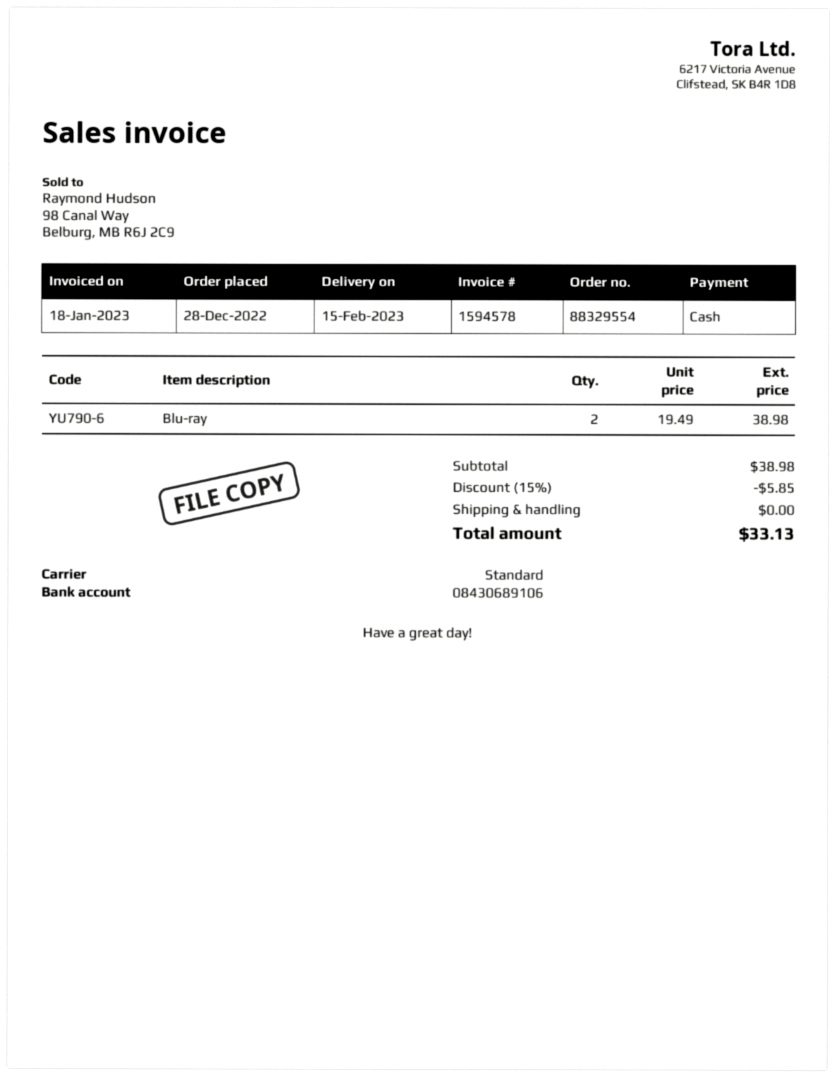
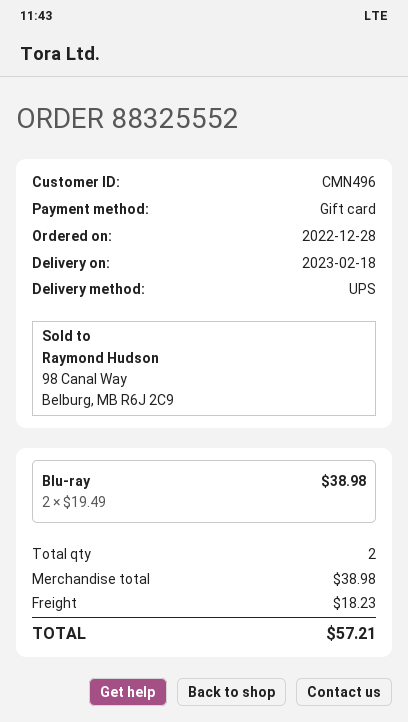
order number: 88329554 -> 88325552
delivery date: 2023-02-15 -> 2023-02-18
payment method: cash -> gift card
shipping method: standard -> UPS
discount: 15% = 5.85 -> none
shipping: 0.00 -> 18.23
total: 33.13 -> 57.21

